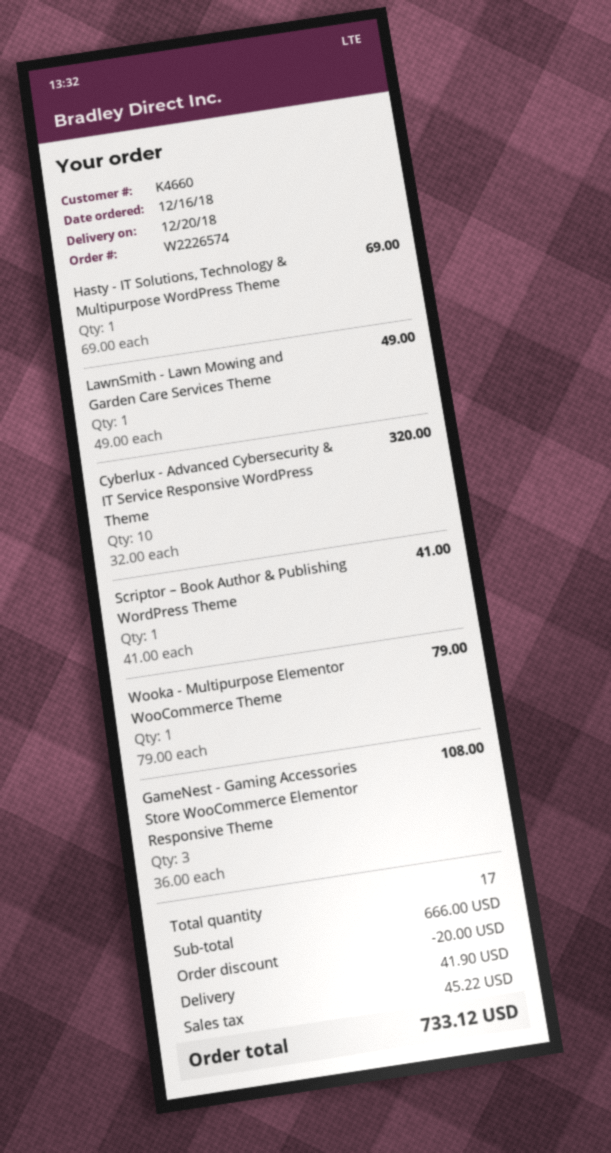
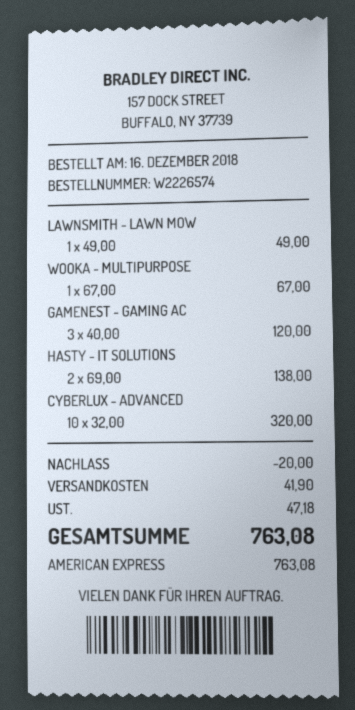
Hasty - IT Solutions, Technology & Multipurpose WordPress Theme: 1 x 69.00 = 69.00 -> 2 x 69.00 = 138.00
Scriptor – Book Author & Publishing WordPress Theme: 1 x 41.00 = 41.00 -> none
Wooka - Multipurpose Elementor WooCommerce Theme: 1 x 79.00 = 79.00 -> 1 x 67.00 = 67.00
GameNest - Gaming Accessories Store WooCommerce Elementor Responsive Theme: 3 x 36.00 = 108.00 -> 3 x 40.00 = 120.00
tax: 45.22 -> 47.18
total: 733.12 -> 763.08

